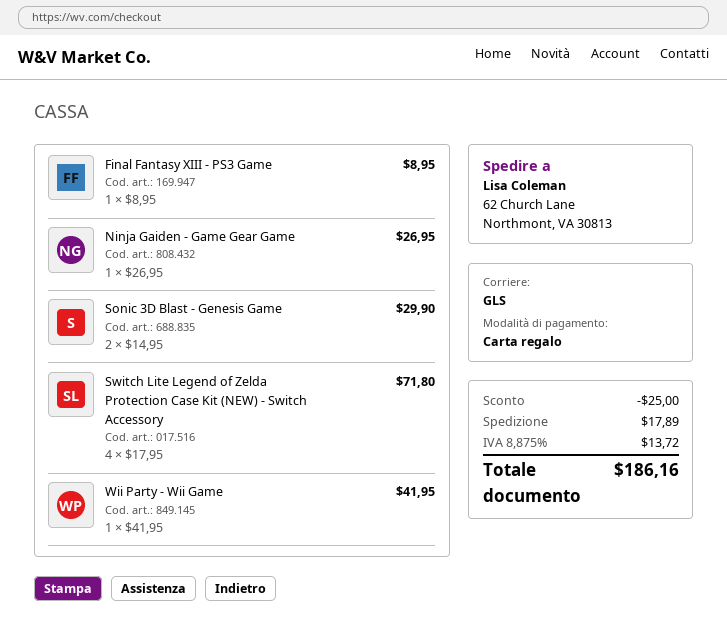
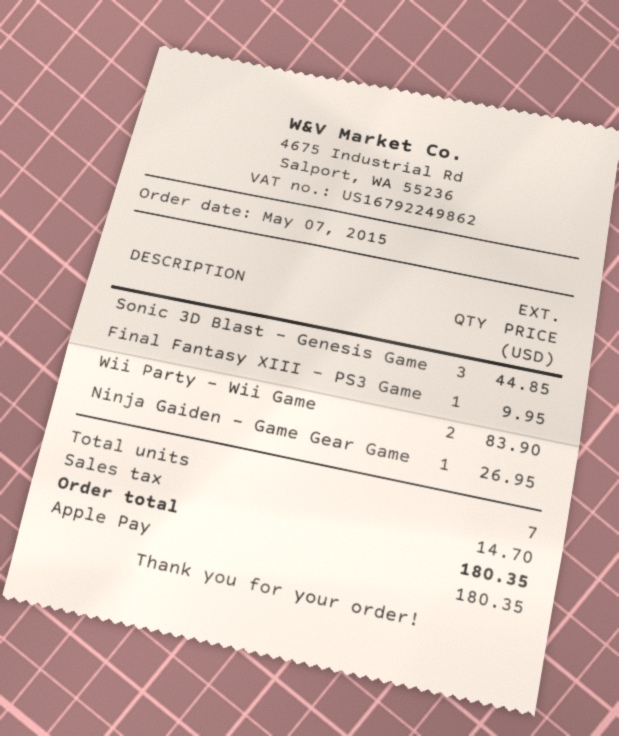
payment method: gift card -> Apple Pay
Final Fantasy XIII - PS3 Game: 1 for 8.95 -> 1 for 9.95
Sonic 3D Blast - Genesis Game: 2 for 29.90 -> 3 for 44.85
Switch Lite Legend of Zelda Protection Case Kit (NEW) - Switch Accessory: 4 for 71.80 -> none
Wii Party - Wii Game: 1 for 41.95 -> 2 for 83.90
discount: 25.00 -> none
shipping: 17.89 -> none
tax: 13.72 -> 14.70
total: 186.16 -> 180.35

